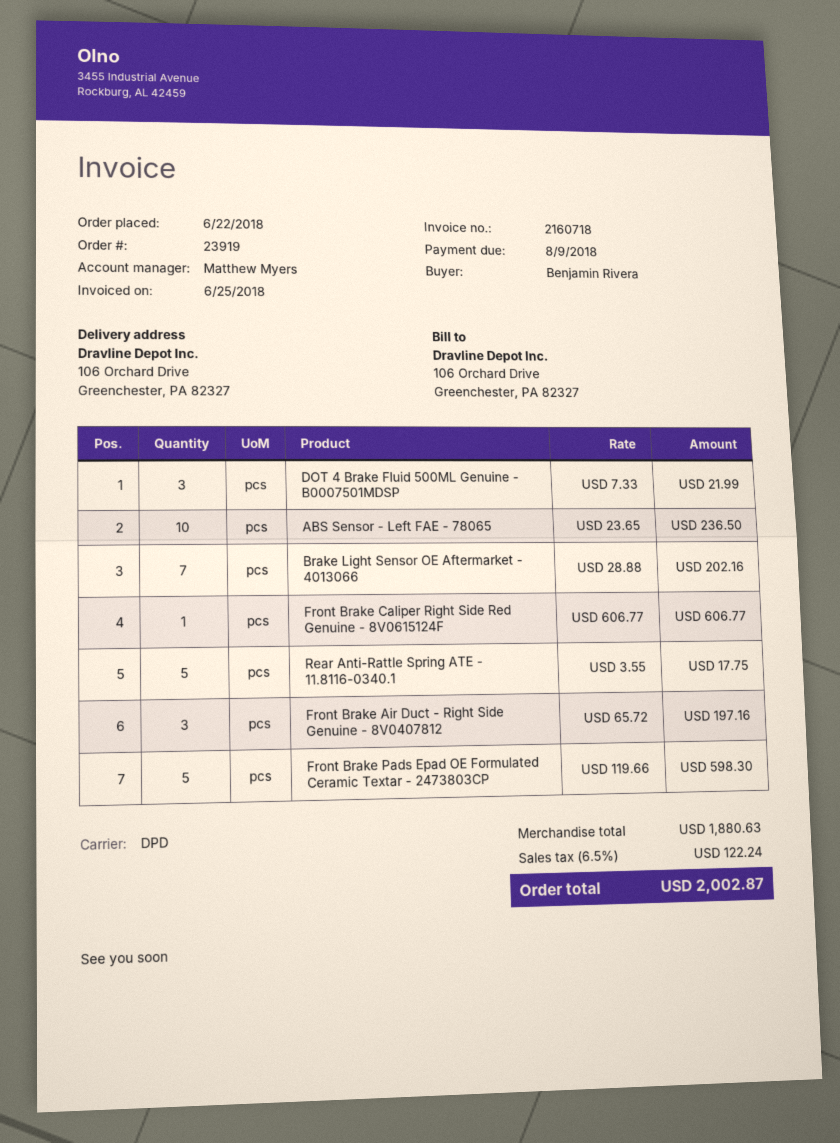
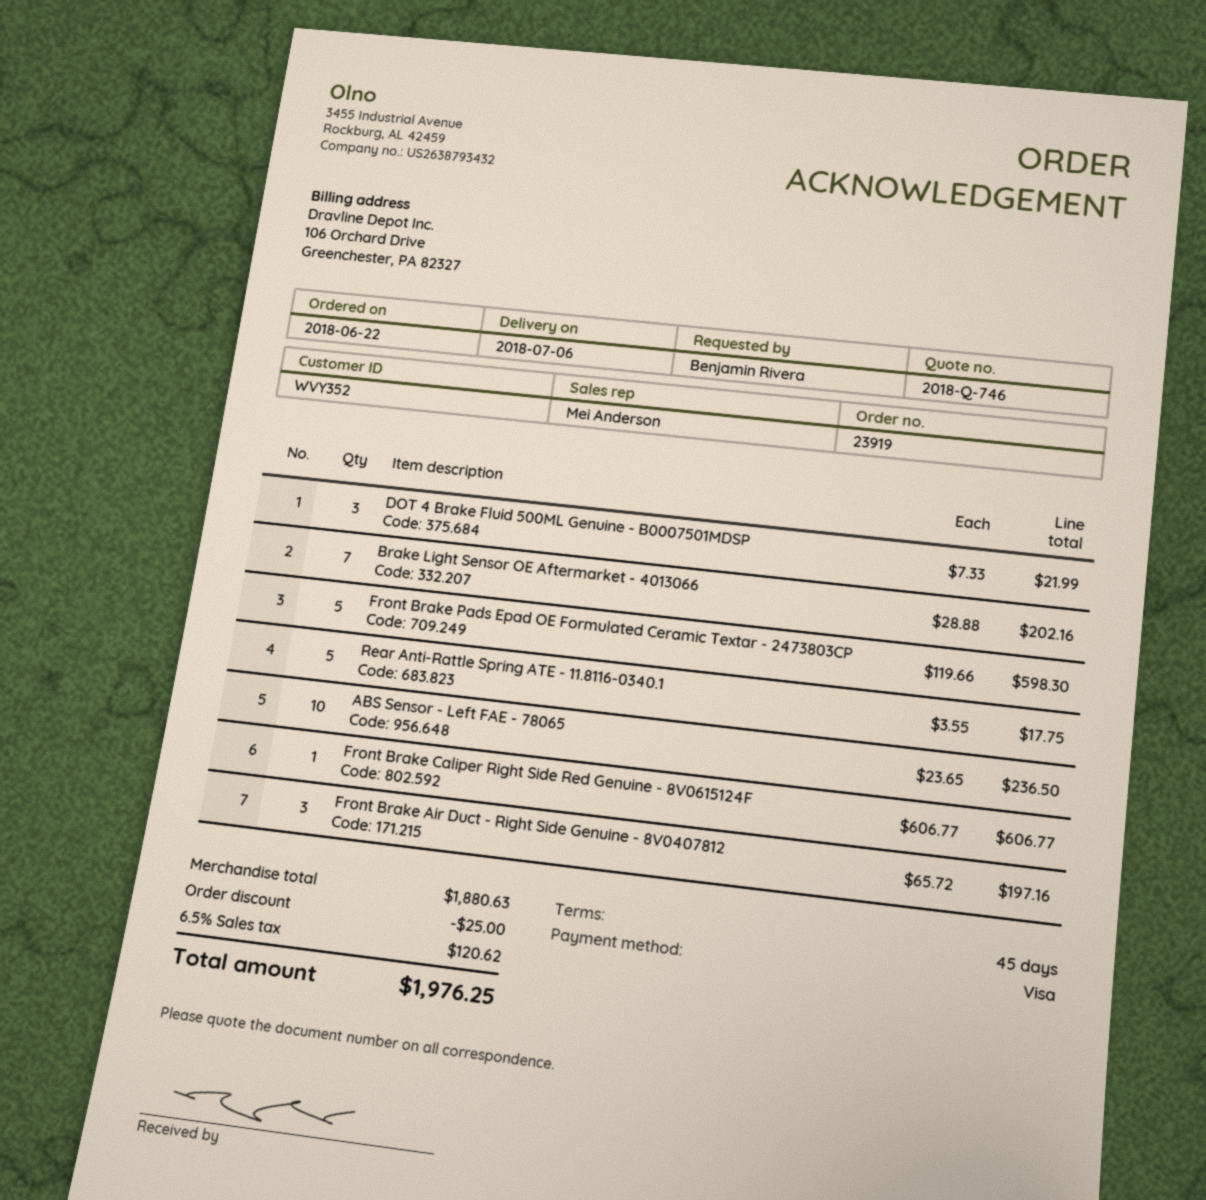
sales rep: Matthew Myers -> Mei Anderson
discount: none -> 25.00
tax: 6.5% = 122.24 -> 6.5% = 120.62
total: 2002.87 -> 1976.25

